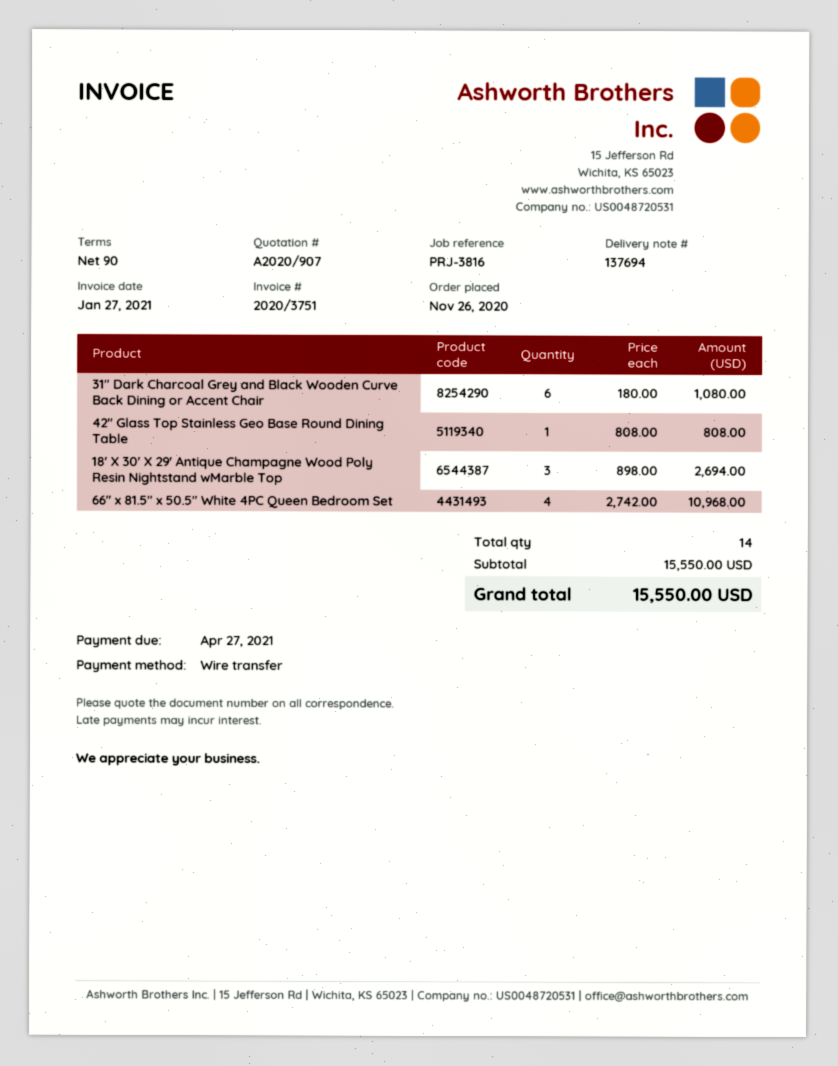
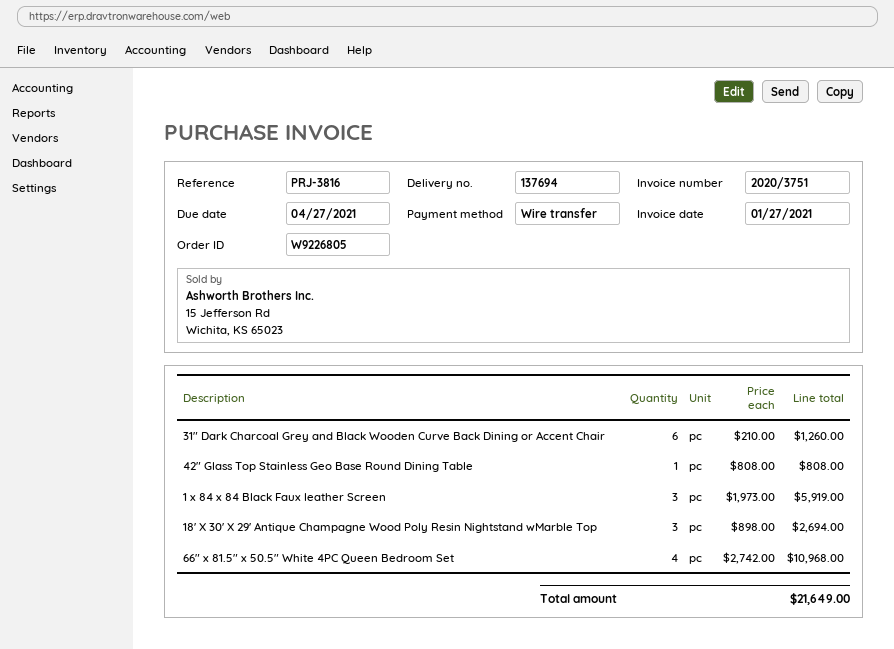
31" Dark Charcoal Grey and Black Wooden Curve Back Dining or Accent Chair: 6 x 180.00 = 1080.00 -> 6 x 210.00 = 1260.00
1 x 84 x 84 Black Faux leather Screen: none -> 3 x 1973.00 = 5919.00
total: 15550.00 -> 21649.00

